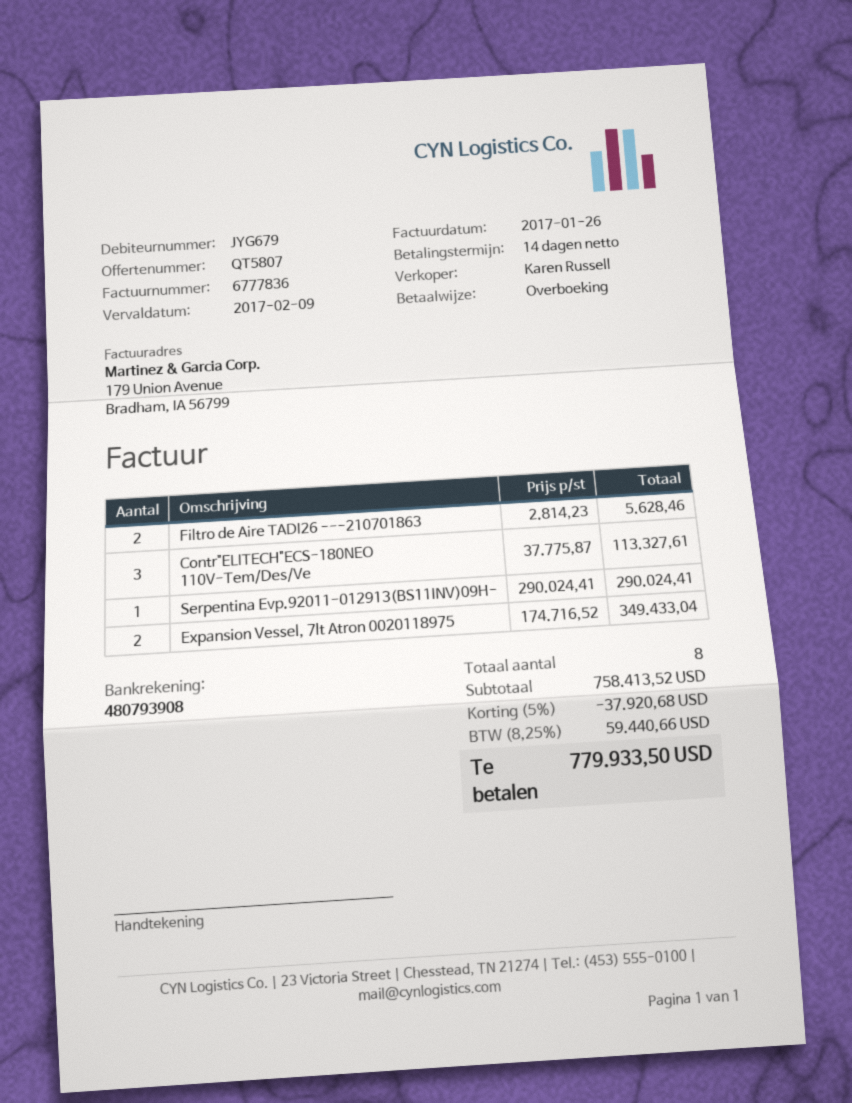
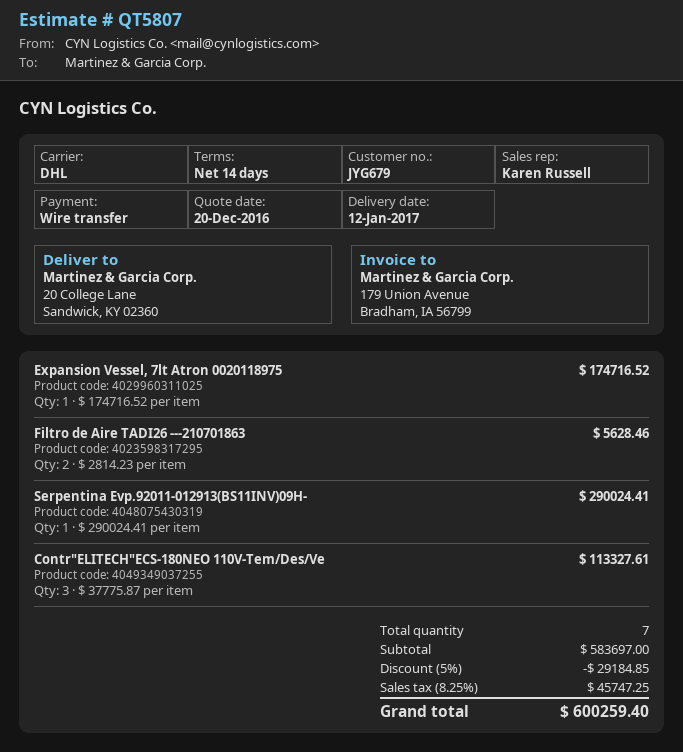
Expansion Vessel, 7lt Atron 0020118975: 2 x 174716.52 = 349433.04 -> 1 x 174716.52 = 174716.52
total quantity: 8 -> 7
subtotal: 758413.52 -> 583697.00
discount: 5% = 37920.68 -> 5% = 29184.85
tax: 8.25% = 59440.66 -> 8.25% = 45747.25
total: 779933.50 -> 600259.40

